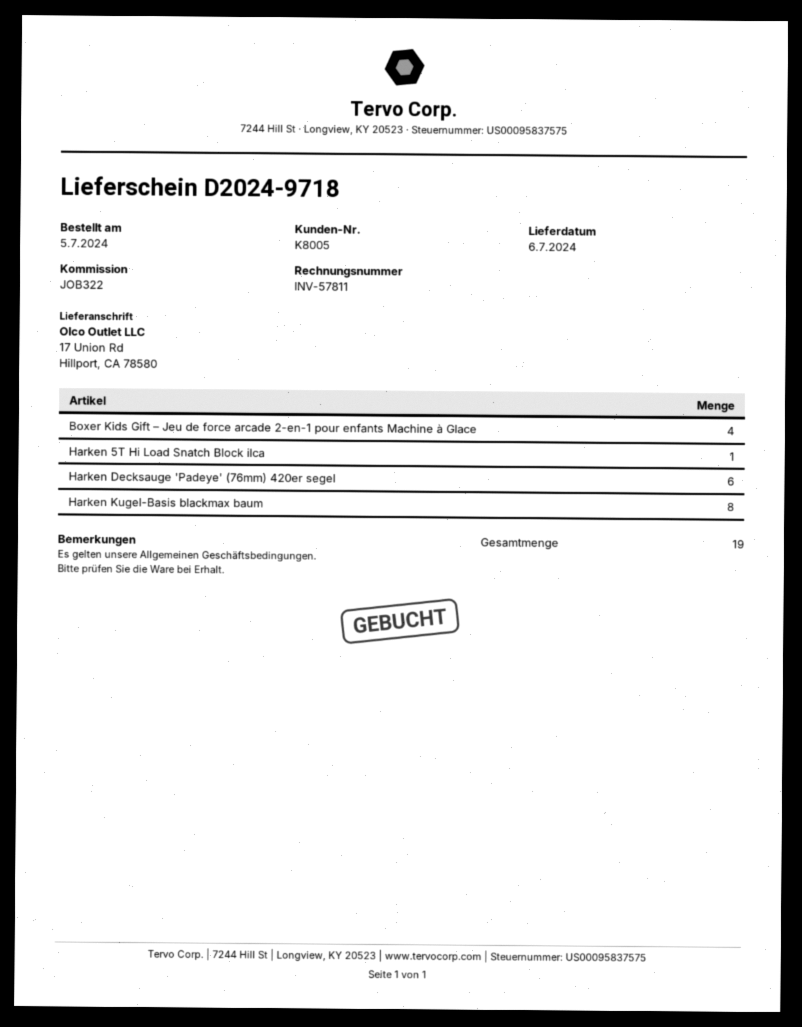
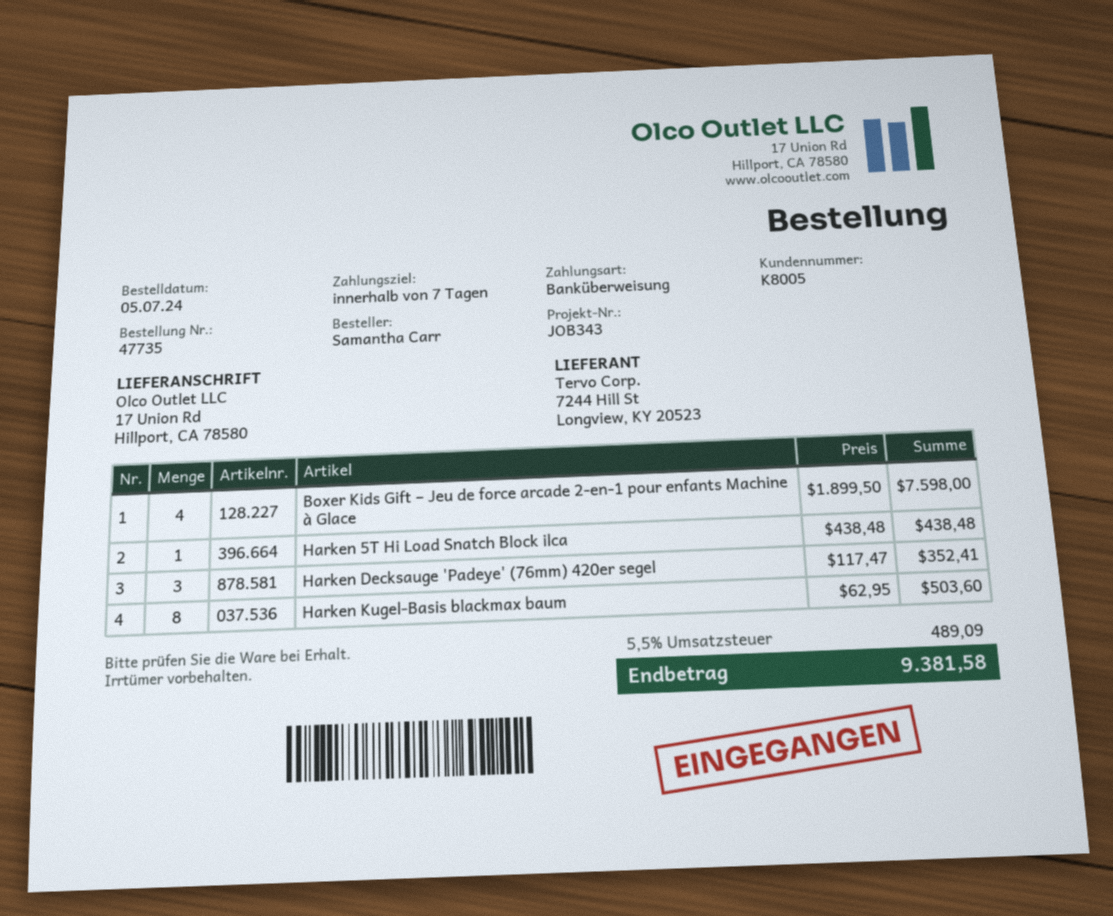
reference: JOB322 -> JOB343
Harken Decksauge 'Padeye' (76mm) 420er segel: 6 -> 3

